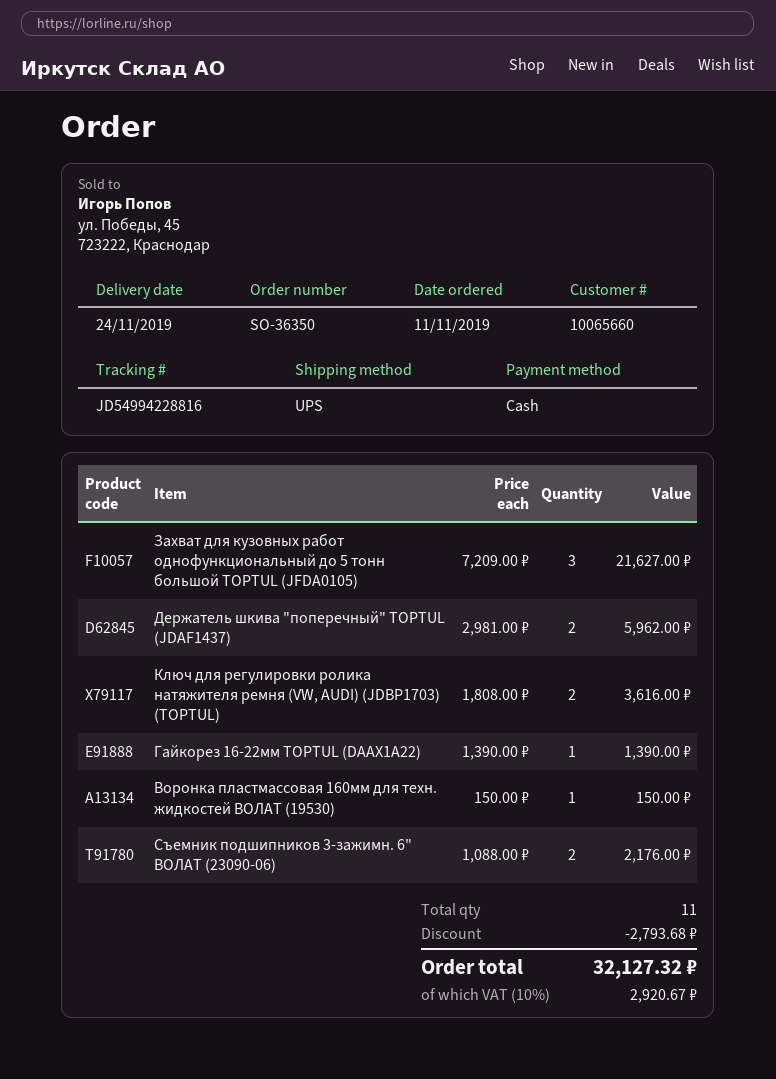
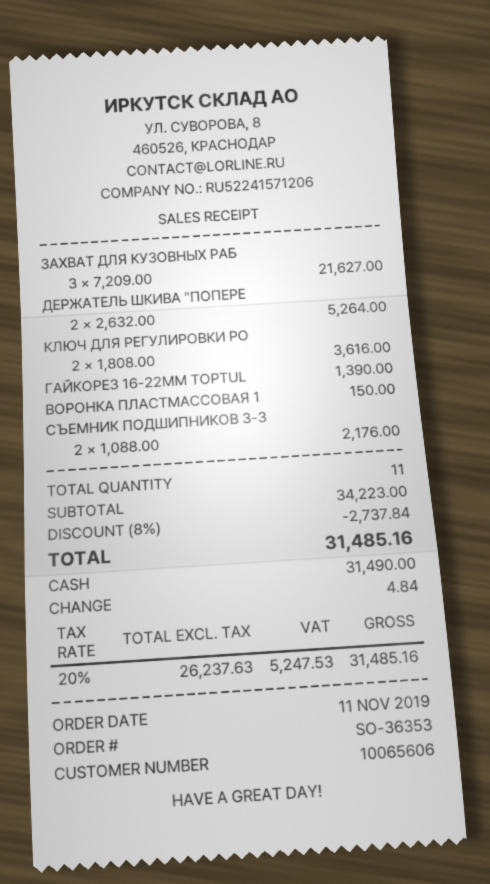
order number: SO-36350 -> SO-36353
customer number: 10065660 -> 10065606
Держатель шкива "поперечный" TOPTUL (JDAF1437): 2 x 2981.00 = 5962.00 -> 2 x 2632.00 = 5264.00
discount: 2793.68 -> 2737.84
tax: 10% = 2920.67 -> 20% = 5247.53
total: 32127.32 -> 31485.16

